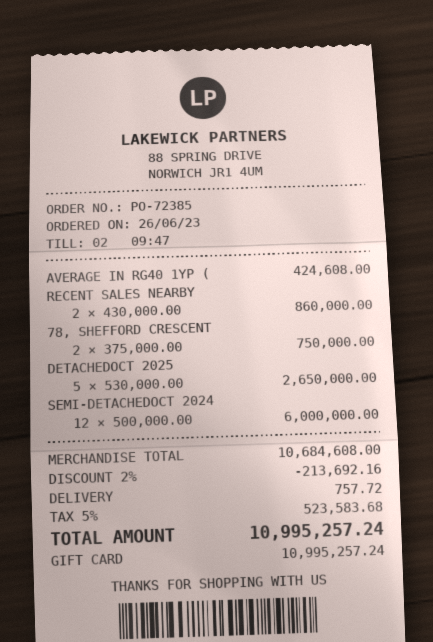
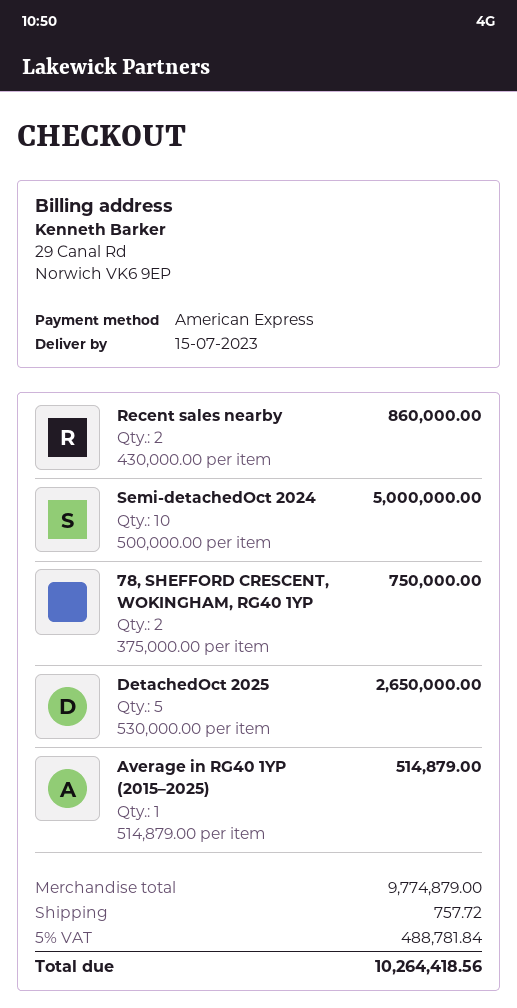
payment method: gift card -> American Express
AVERAGE IN RG40 1YP (: 1 x 424608.00 = 424608.00 -> 1 x 514879.00 = 514879.00
SEMI-DETACHEDOCT 2024: 12 x 500000.00 = 6000000.00 -> 10 x 500000.00 = 5000000.00
subtotal: 10684608.00 -> 9774879.00
discount: 2% = 213692.16 -> none
tax: 5% = 523583.68 -> 5% = 488781.84
total: 10995257.24 -> 10264418.56

